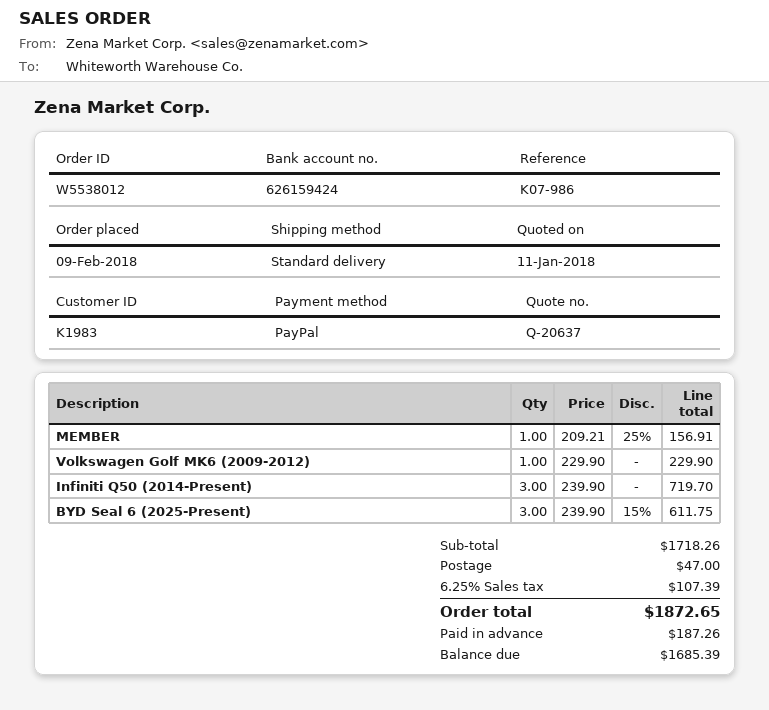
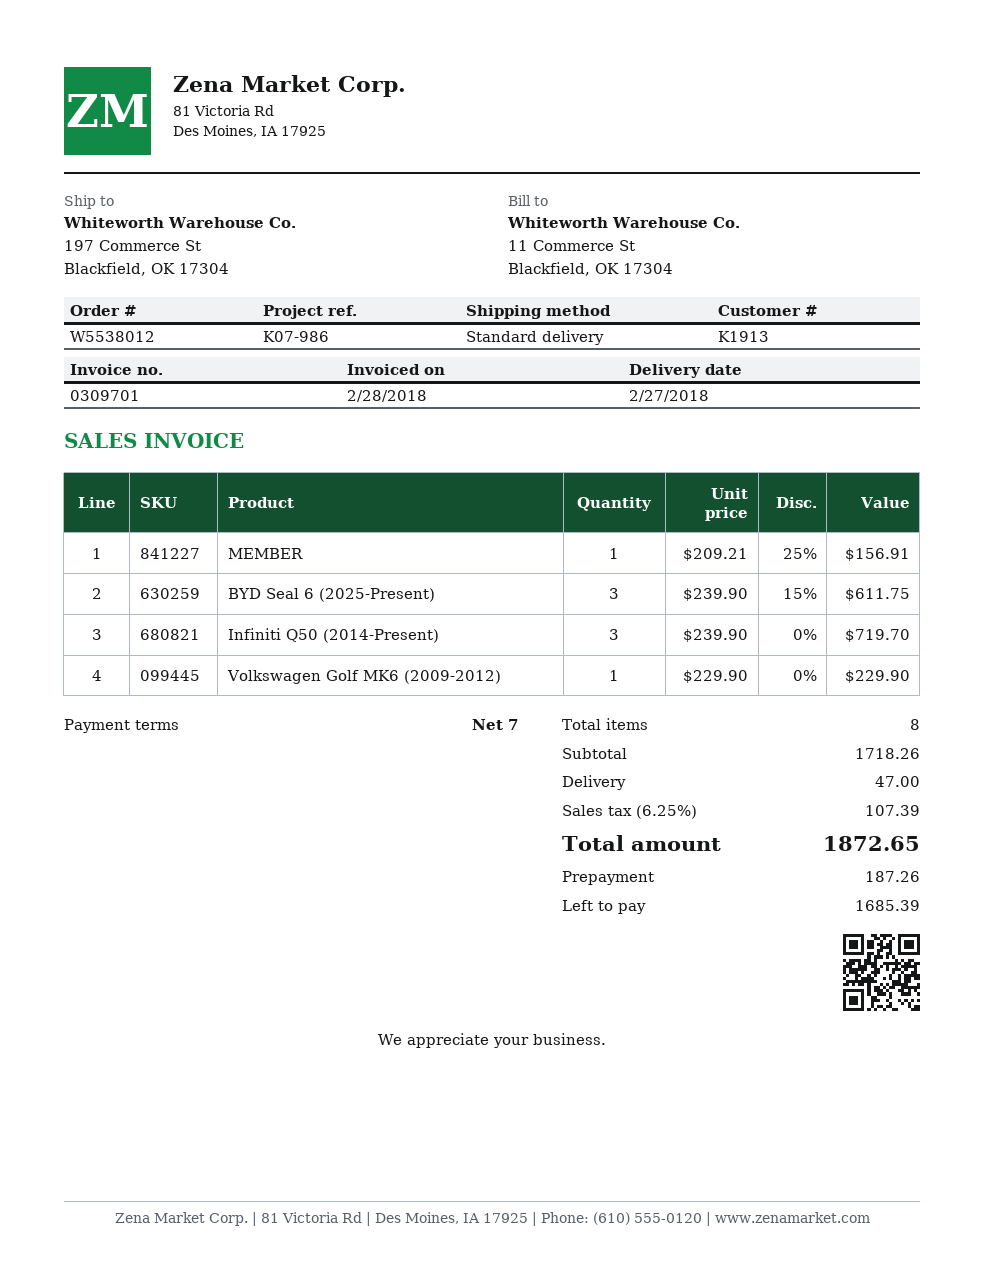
customer number: K1983 -> K1913

